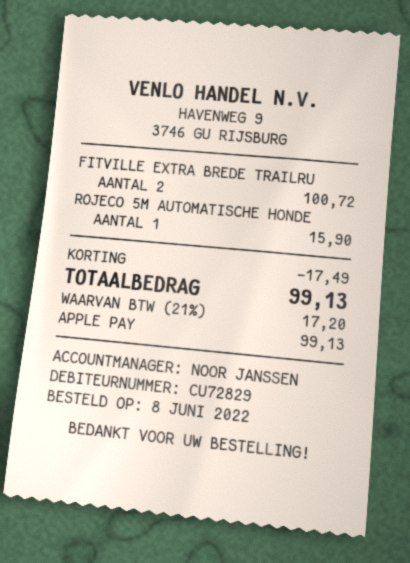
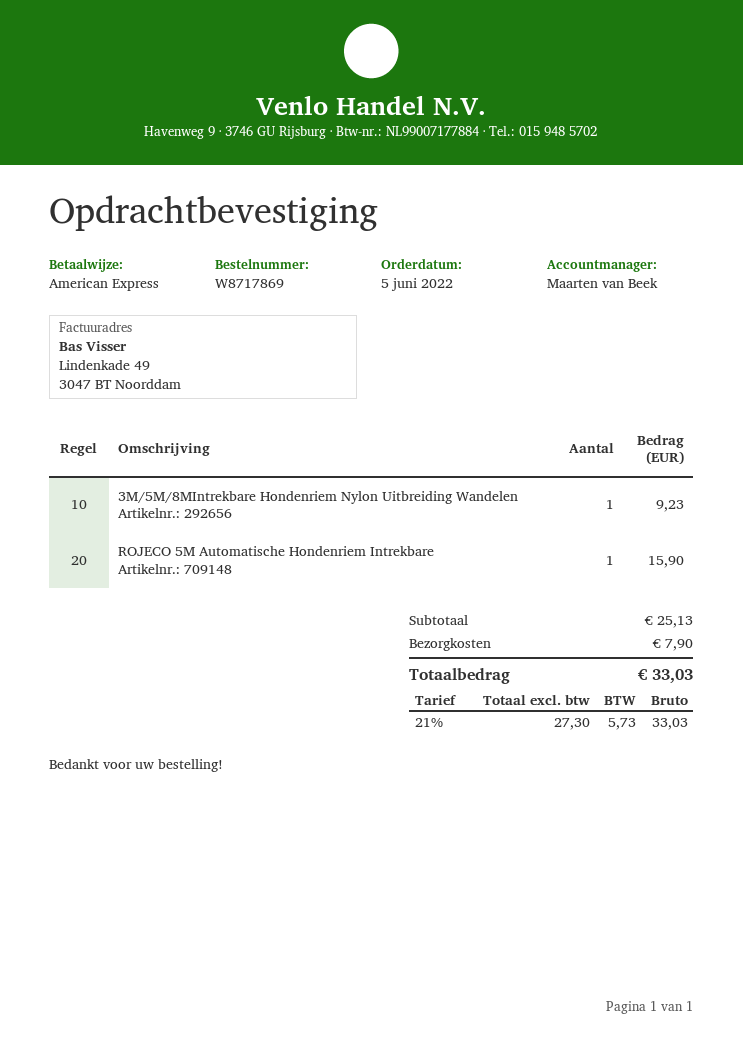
order date: 2022-06-08 -> 2022-06-05
sales rep: NOOR JANSSEN -> Maarten van Beek
payment method: Apple Pay -> American Express
FITVILLE EXTRA BREDE TRAILRU: 2 for 100.72 -> none
3M/5M/8MIntrekbare Hondenriem Nylon Uitbreiding Wandelen: none -> 1 for 9.23
discount: 17.49 -> none
shipping: none -> 7.90
tax: 21% = 17.20 -> 21% = 5.73
total: 99.13 -> 33.03

